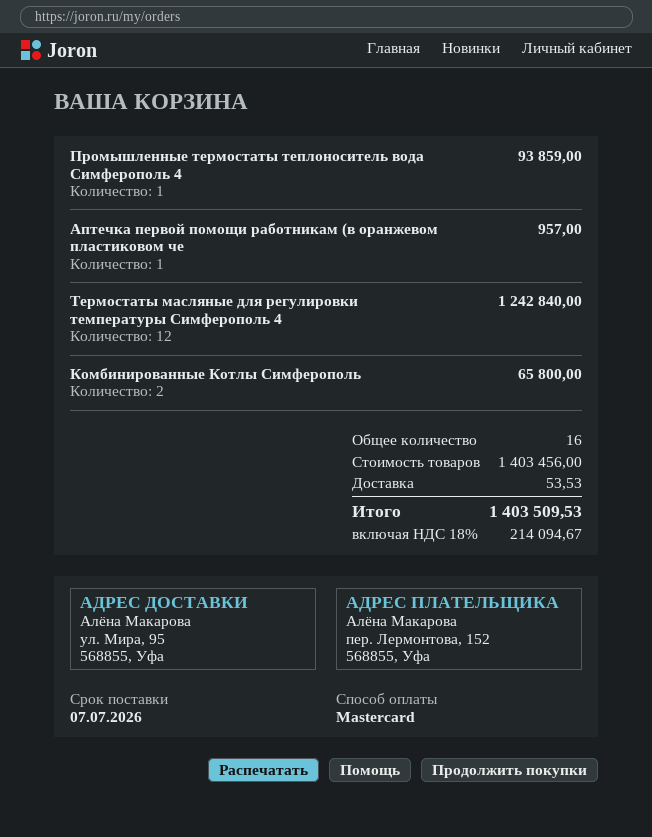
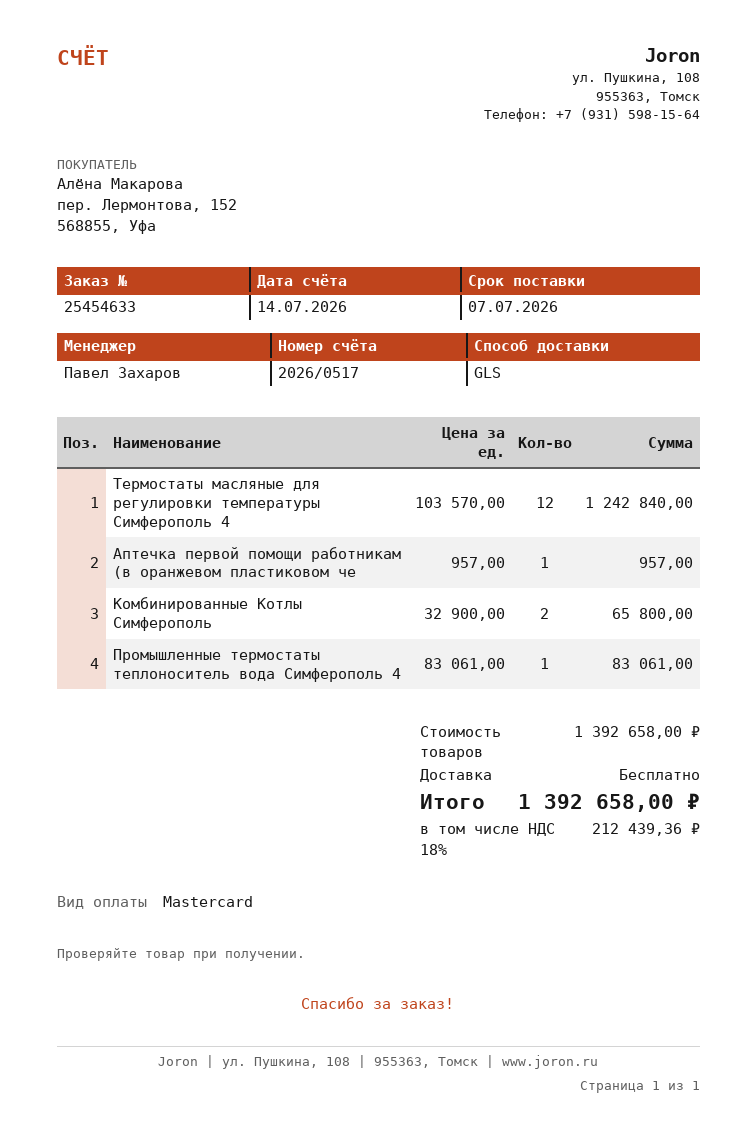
Промышленные термостаты теплоноситель вода Симферополь 4: 1 for 93859.00 -> 1 for 83061.00
subtotal: 1403456.00 -> 1392658.00
shipping: 53.53 -> 0.00
tax: 18% = 214094.67 -> 18% = 212439.36
total: 1403509.53 -> 1392658.00

